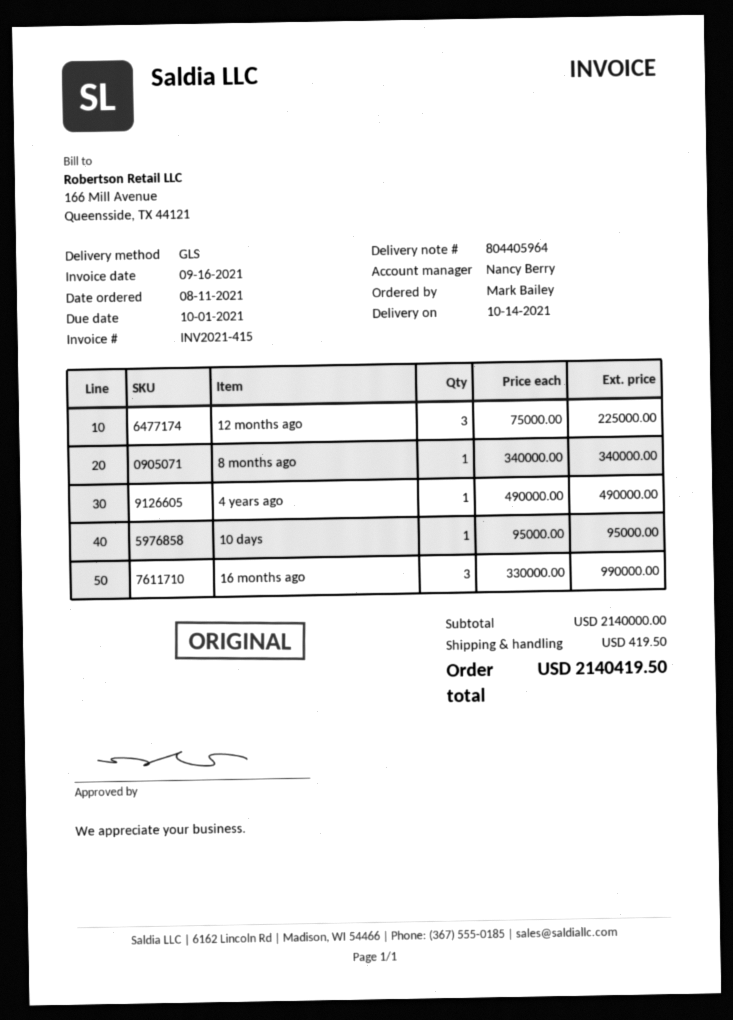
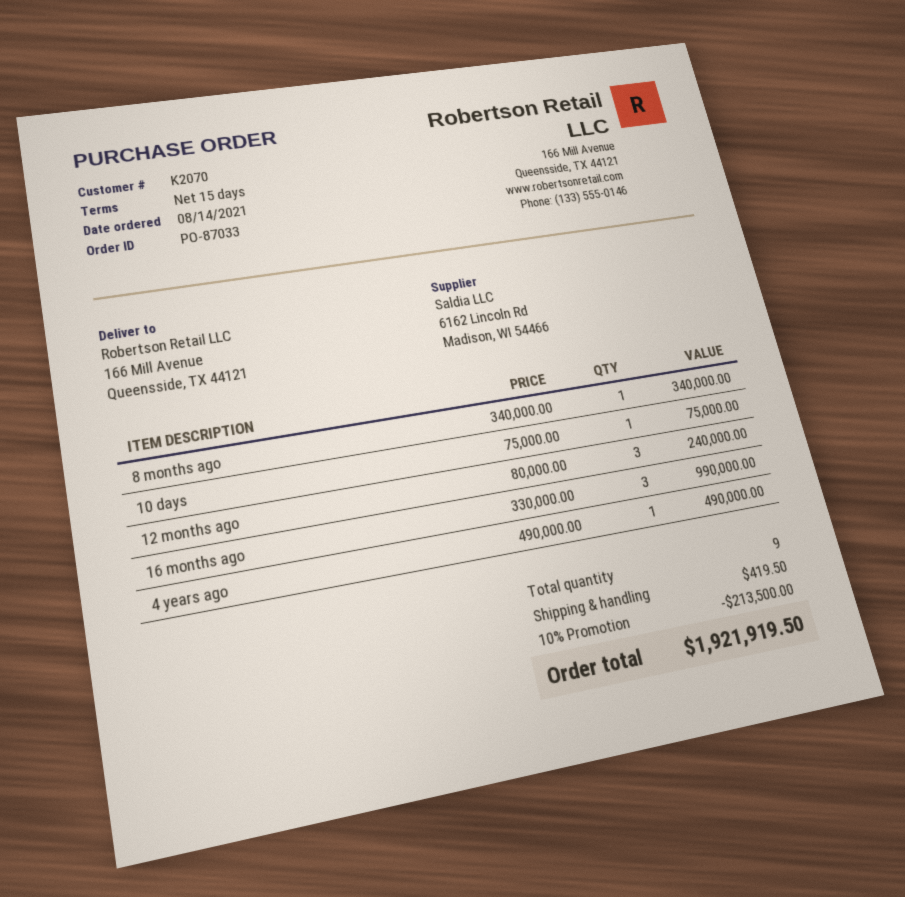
order date: 2021-08-11 -> 2021-08-14
12 months ago: 3 x 75000.00 = 225000.00 -> 3 x 80000.00 = 240000.00
10 days: 1 x 95000.00 = 95000.00 -> 1 x 75000.00 = 75000.00
discount: none -> 10% = 213500.00
total: 2140419.50 -> 1921919.50

